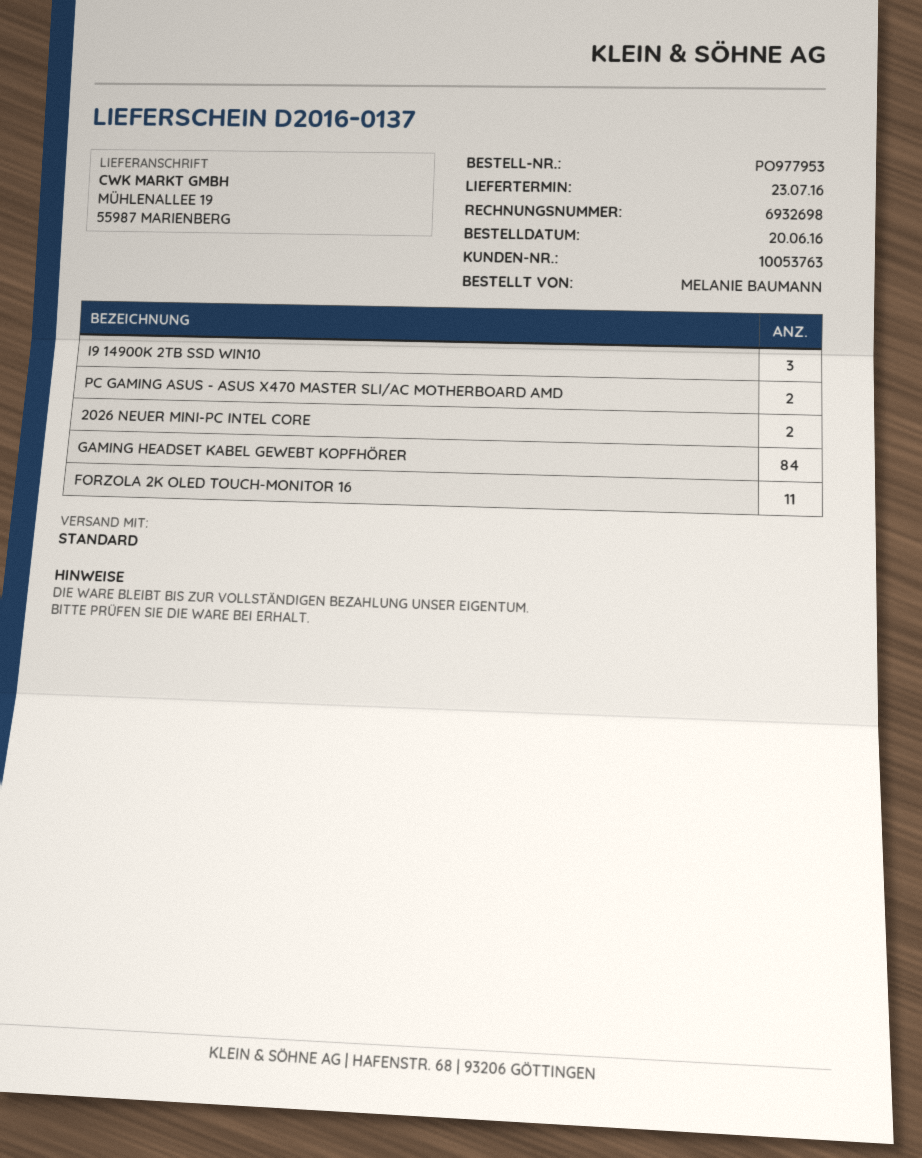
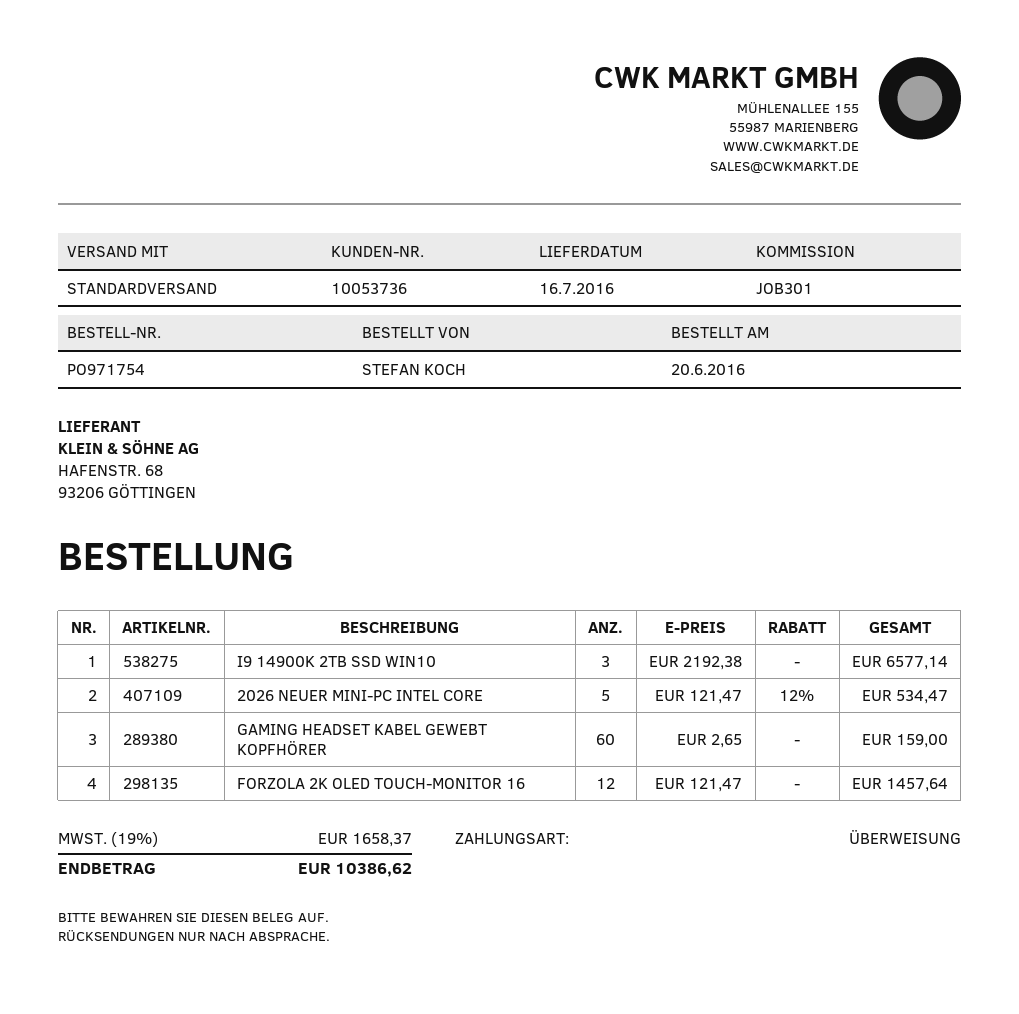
order number: PO977953 -> PO971754
delivery date: 2016-07-23 -> 2016-07-16
customer number: 10053763 -> 10053736
ordered by: MELANIE BAUMANN -> STEFAN KOCH
PC GAMING ASUS - ASUS X470 MASTER SLI/AC MOTHERBOARD AMD: 2 -> none
2026 NEUER MINI-PC INTEL CORE: 2 -> 5
GAMING HEADSET KABEL GEWEBT KOPFHÖRER: 84 -> 60
FORZOLA 2K OLED TOUCH-MONITOR 16: 11 -> 12

